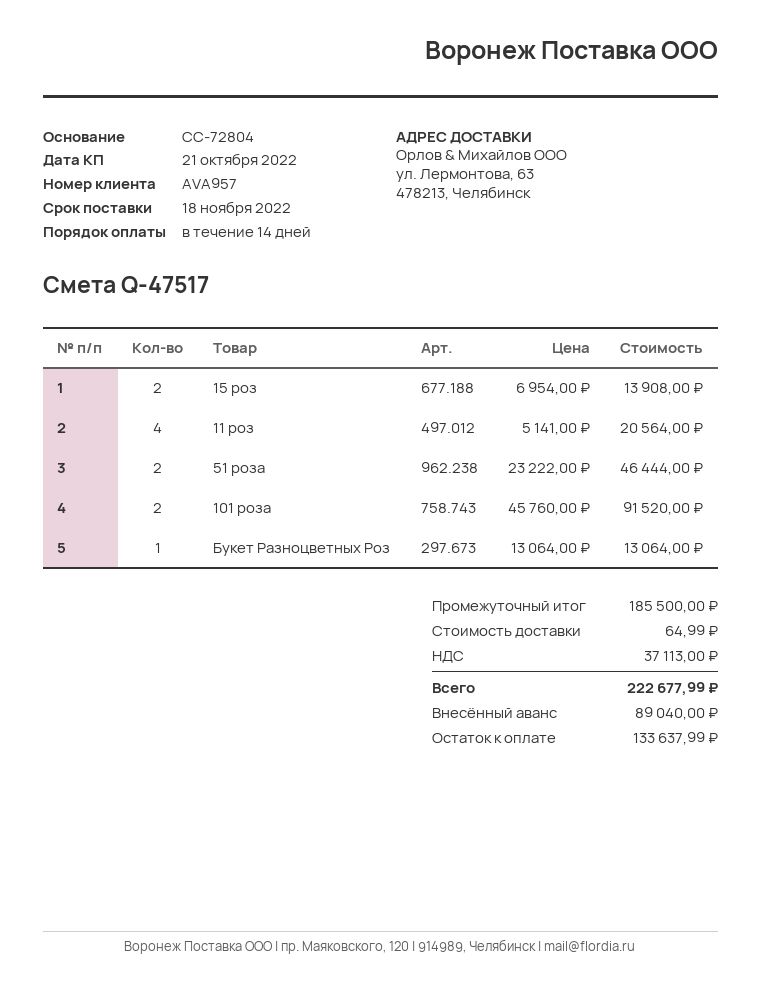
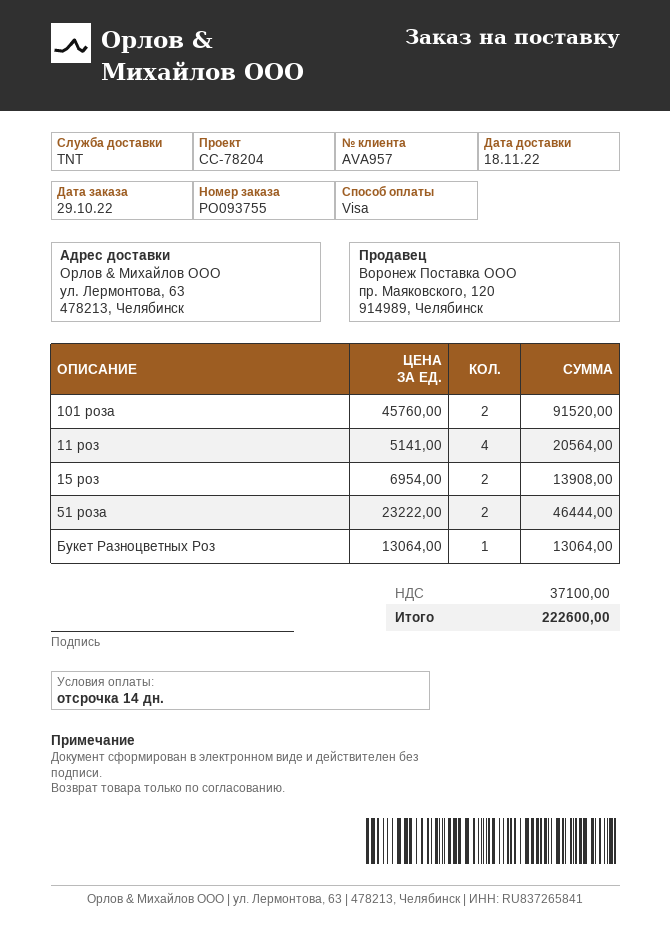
reference: CC-72804 -> CC-78204
shipping: 64.99 -> none
tax: 37113.00 -> 37100.00
total: 222677.99 -> 222600.00

